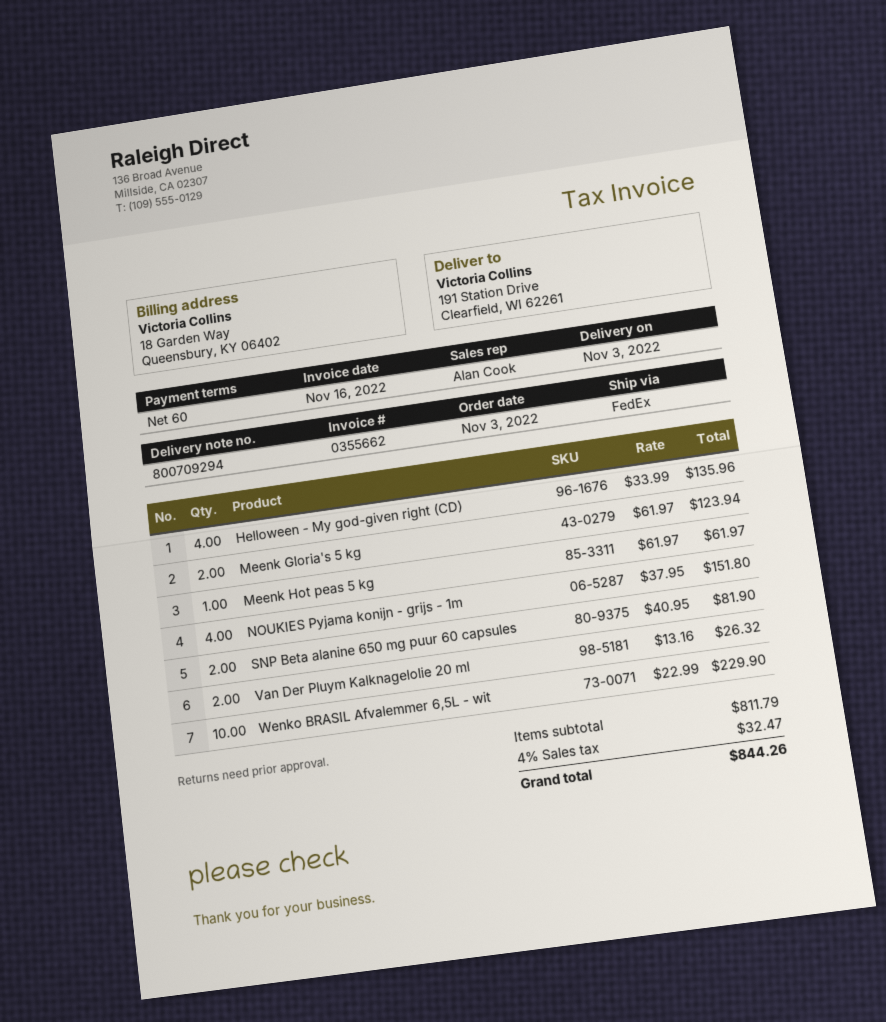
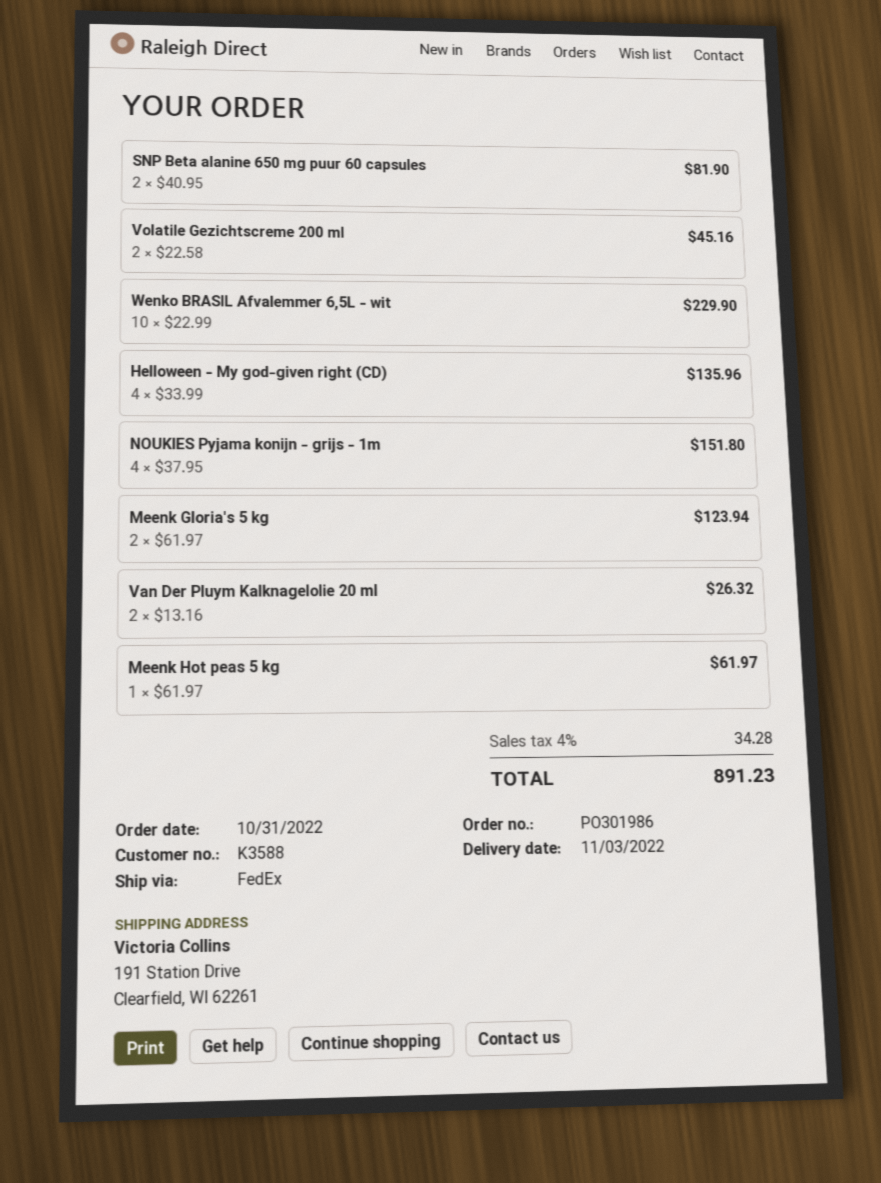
order date: 2022-11-03 -> 2022-10-31
Volatile Gezichtscreme 200 ml: none -> 2 x 22.58 = 45.16
tax: 4% = 32.47 -> 4% = 34.28
total: 844.26 -> 891.23

